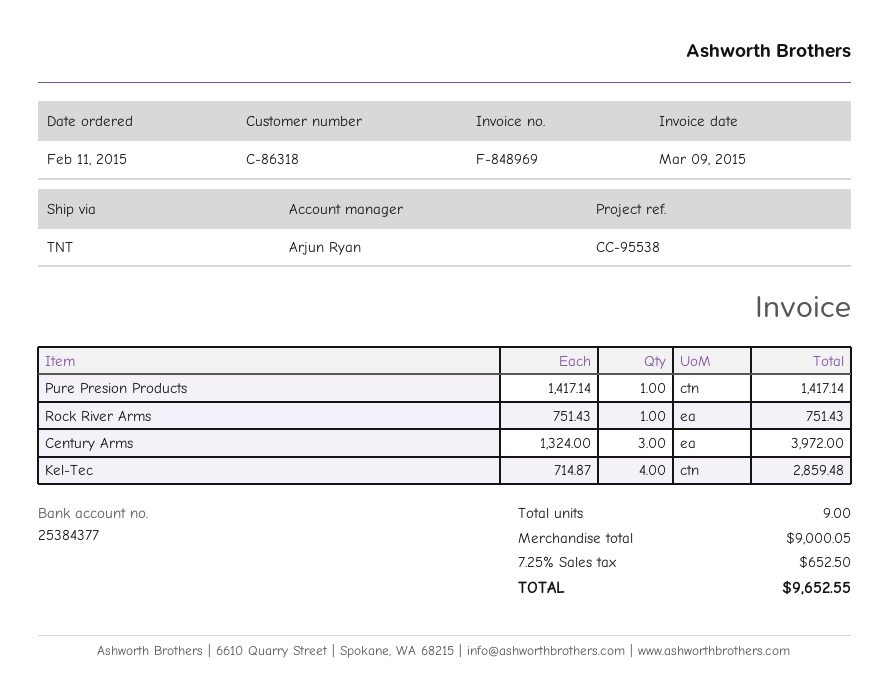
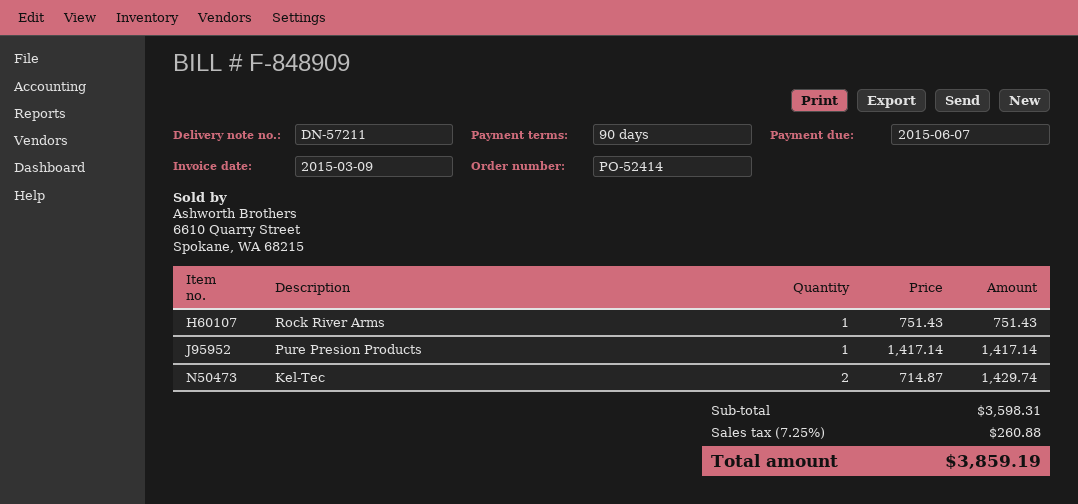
invoice number: F-848969 -> F-848909
Century Arms: 3 x 1324.00 = 3972.00 -> none
Kel-Tec: 4 x 714.87 = 2859.48 -> 2 x 714.87 = 1429.74
subtotal: 9000.05 -> 3598.31
tax: 7.25% = 652.50 -> 7.25% = 260.88
total: 9652.55 -> 3859.19

